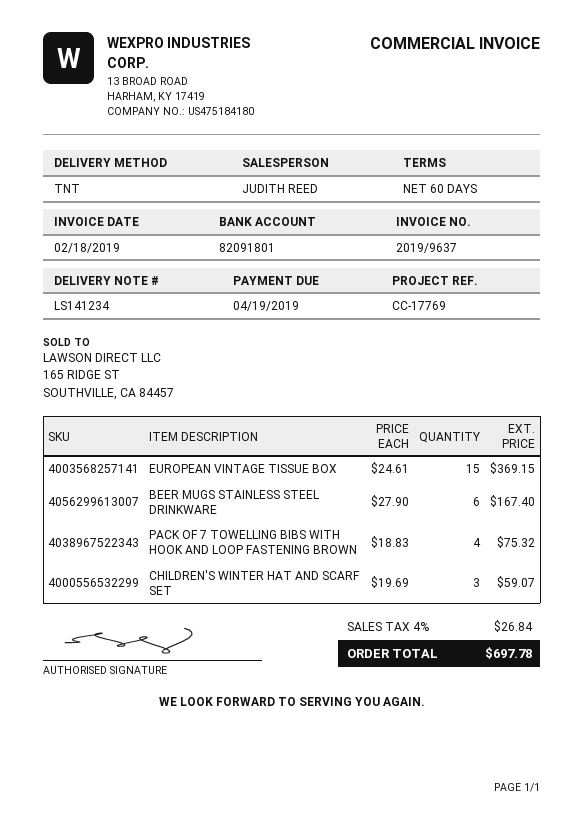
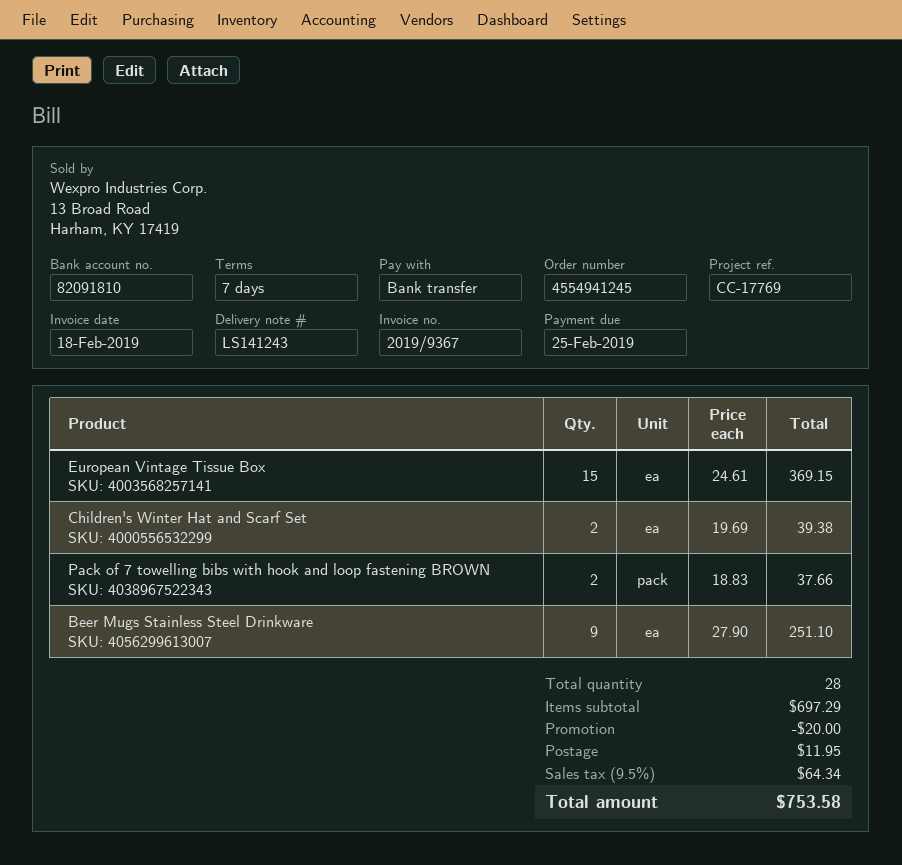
delivery note number: LS141234 -> LS141243
invoice number: 2019/9637 -> 2019/9367
payment terms: 60 days -> 7 days
due date: 2019-04-19 -> 2019-02-25
bank account: 82091801 -> 82091810
BEER MUGS STAINLESS STEEL DRINKWARE: 6 x 27.90 = 167.40 -> 9 x 27.90 = 251.10
PACK OF 7 TOWELLING BIBS WITH HOOK AND LOOP FASTENING BROWN: 4 x 18.83 = 75.32 -> 2 x 18.83 = 37.66
CHILDREN'S WINTER HAT AND SCARF SET: 3 x 19.69 = 59.07 -> 2 x 19.69 = 39.38
discount: none -> 20.00
shipping: none -> 11.95
tax: 4% = 26.84 -> 9.5% = 64.34
total: 697.78 -> 753.58

